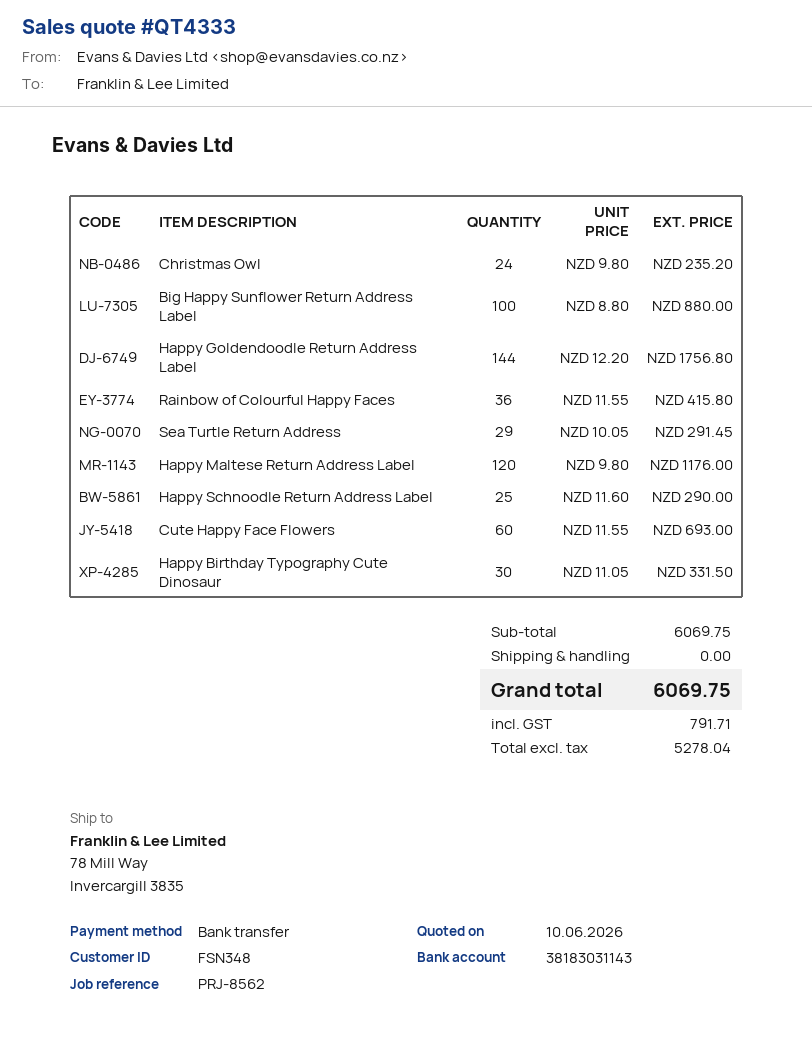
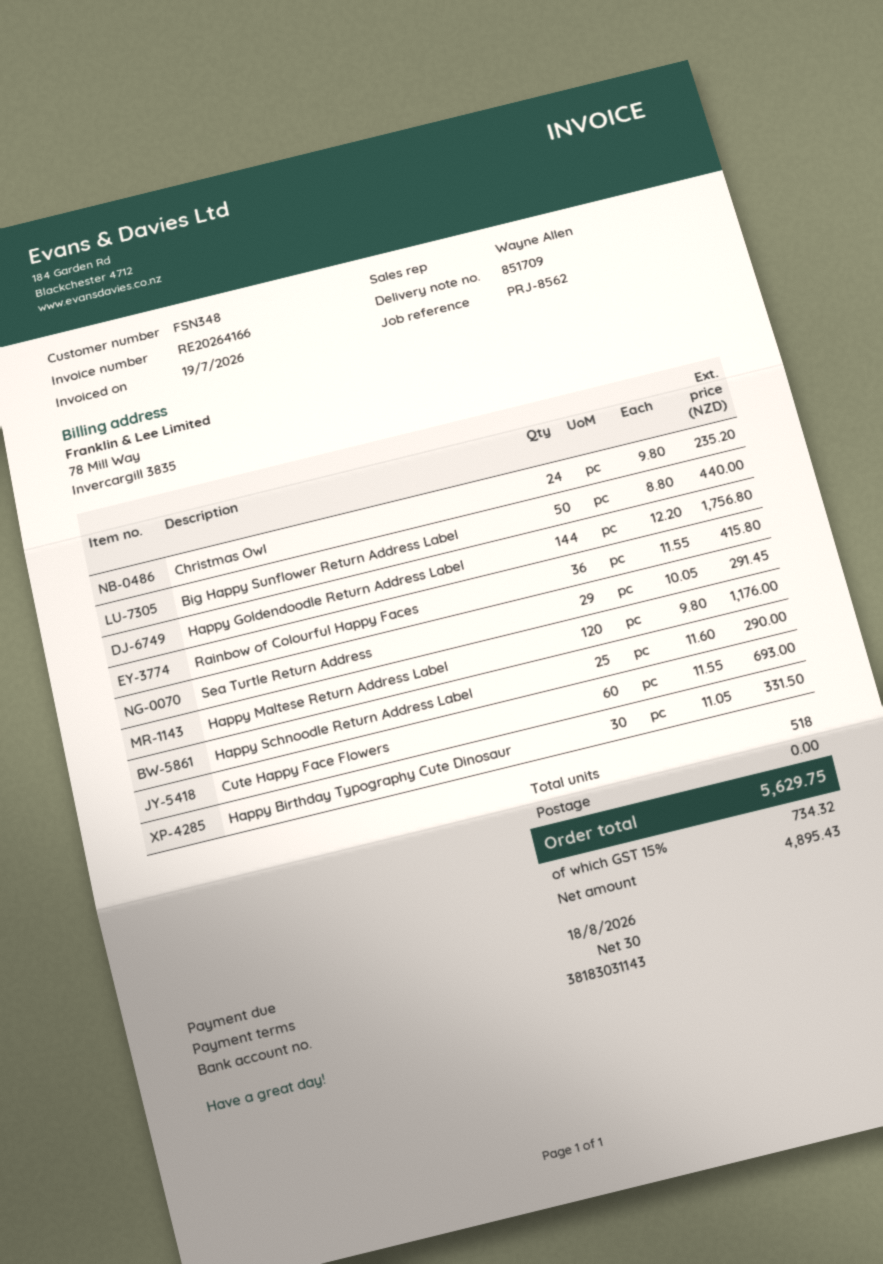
Big Happy Sunflower Return Address Label: 100 x 8.80 = 880.00 -> 50 x 8.80 = 440.00
net: 5278.04 -> 4895.43
tax: 791.71 -> 734.32
total: 6069.75 -> 5629.75

